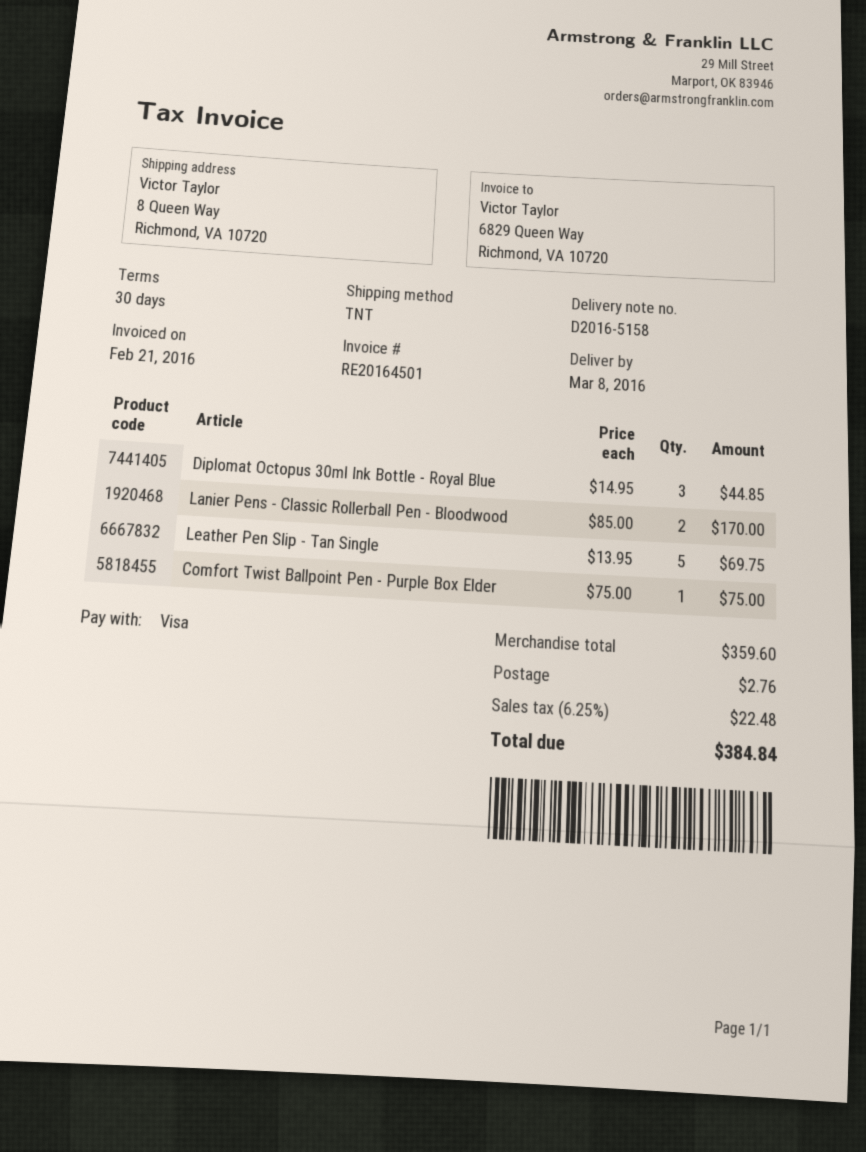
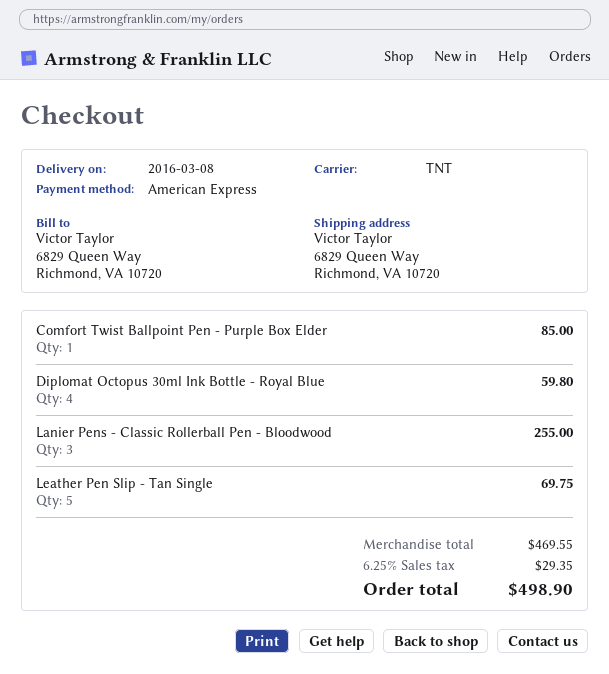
payment method: Visa -> American Express
ship to: 8 Queen Way, Richmond, VA 10720 -> 6829 Queen Way, Richmond, VA 10720
Diplomat Octopus 30ml Ink Bottle - Royal Blue: 3 for 44.85 -> 4 for 59.80
Lanier Pens - Classic Rollerball Pen - Bloodwood: 2 for 170.00 -> 3 for 255.00
Comfort Twist Ballpoint Pen - Purple Box Elder: 1 for 75.00 -> 1 for 85.00
subtotal: 359.60 -> 469.55
shipping: 2.76 -> none
tax: 6.25% = 22.48 -> 6.25% = 29.35
total: 384.84 -> 498.90

